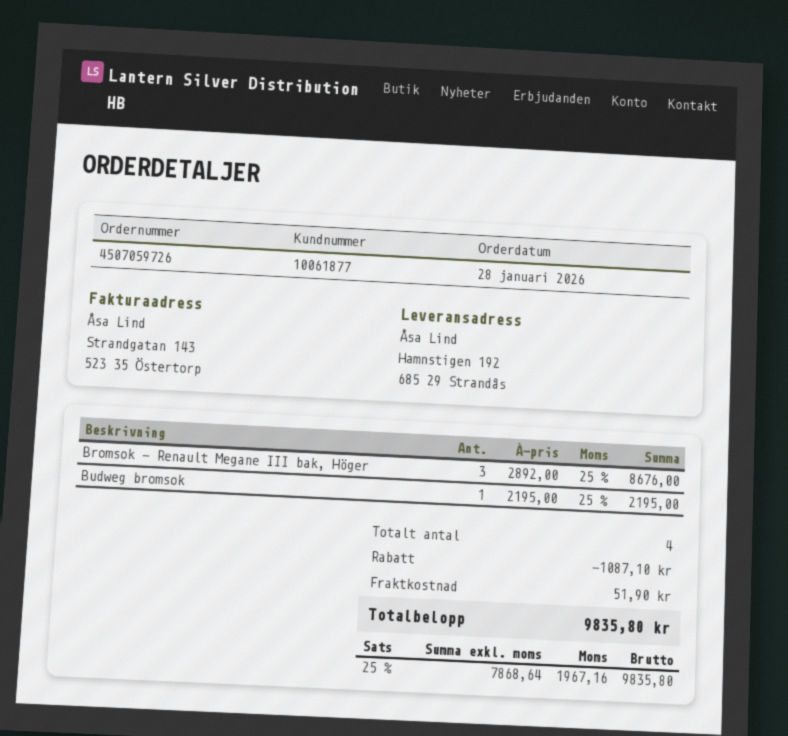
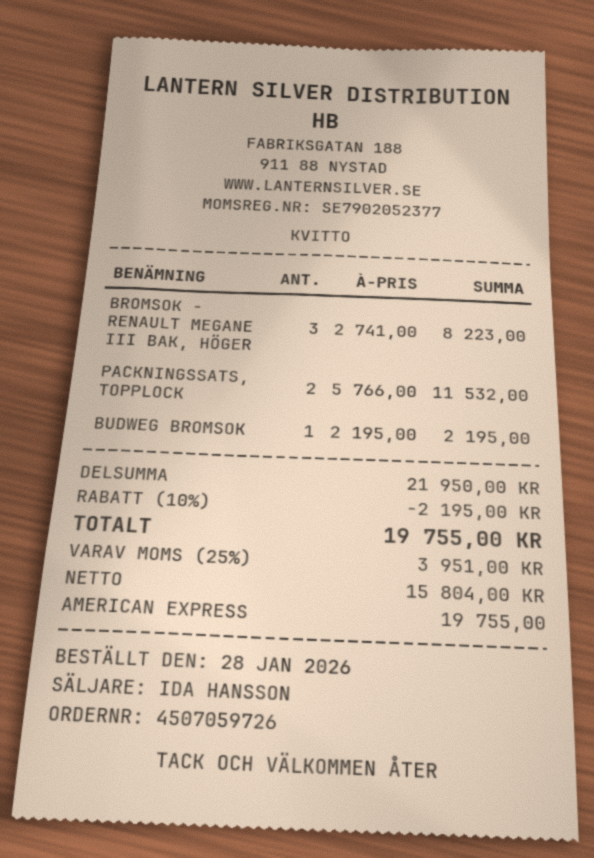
Bromsok - Renault Megane III bak, Höger: 3 x 2892.00 = 8676.00 -> 3 x 2741.00 = 8223.00
PACKNINGSSATS, TOPPLOCK: none -> 2 x 5766.00 = 11532.00
discount: 1087.10 -> 2195.00
shipping: 51.90 -> none
net: 7868.64 -> 15804.00
tax: 25% = 1967.16 -> 25% = 3951.00
total: 9835.80 -> 19755.00

